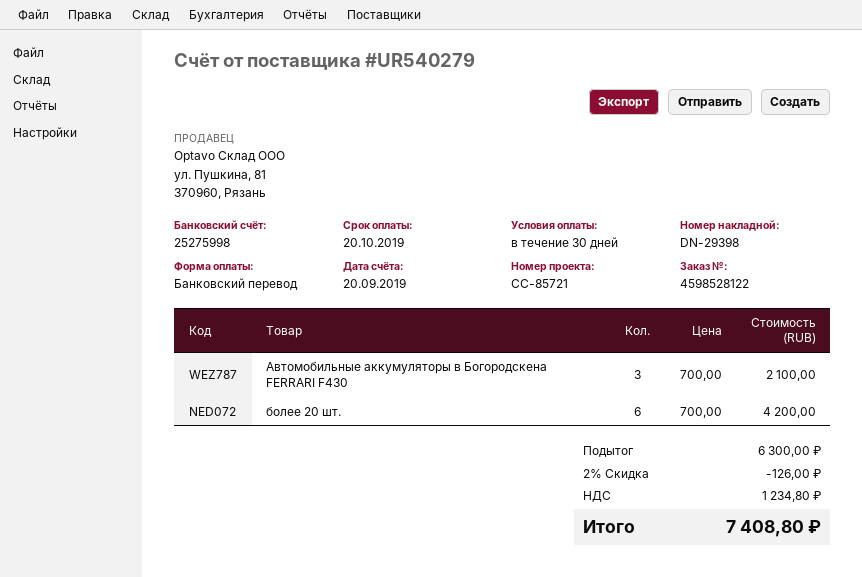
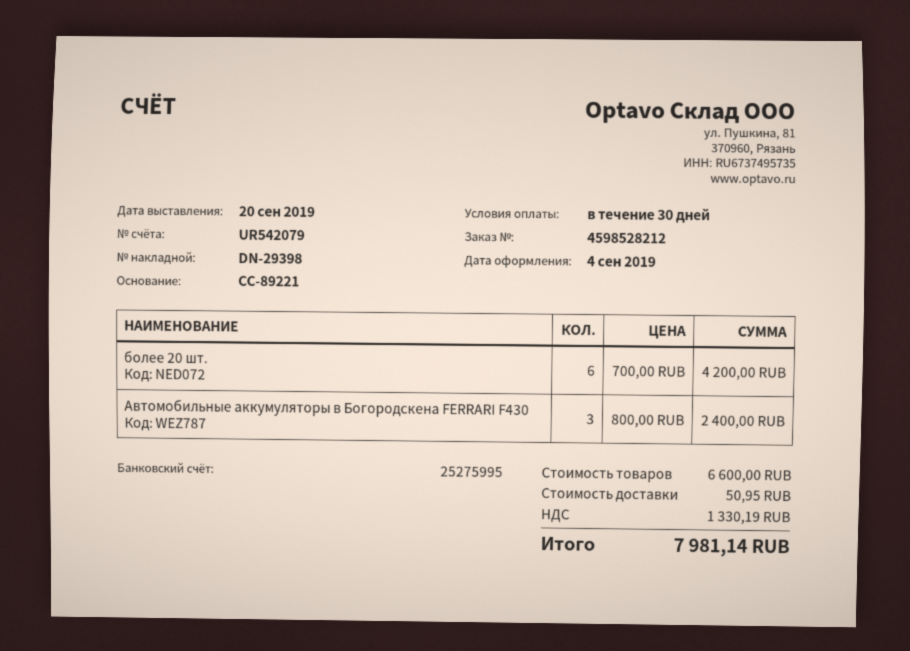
order number: 4598528122 -> 4598528212
invoice number: UR540279 -> UR542079
reference: CC-85721 -> CC-89221
bank account: 25275998 -> 25275995
Автомобильные аккумуляторы в Богородскена FERRARI F430: 3 x 700.00 = 2100.00 -> 3 x 800.00 = 2400.00
subtotal: 6300.00 -> 6600.00
discount: 2% = 126.00 -> none
shipping: none -> 50.95
tax: 1234.80 -> 1330.19
total: 7408.80 -> 7981.14

